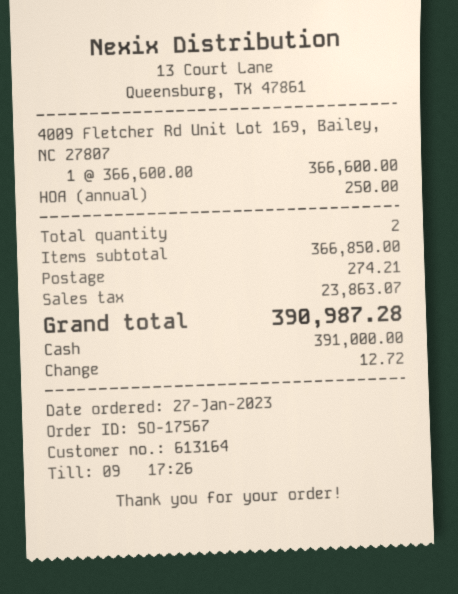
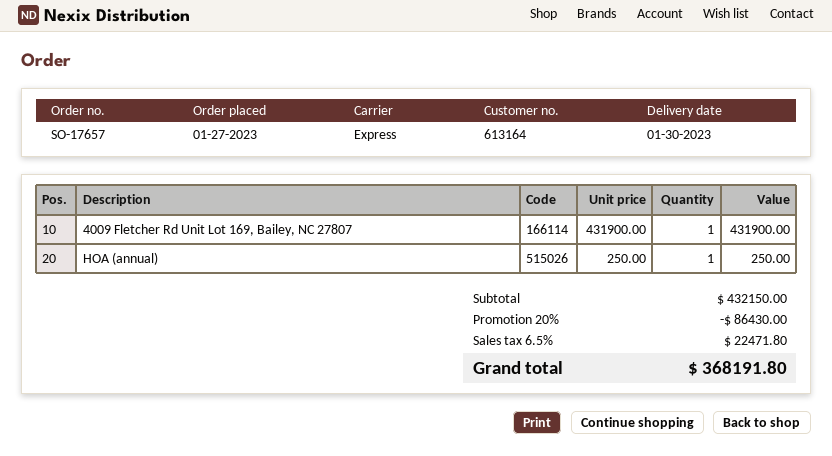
order number: SO-17567 -> SO-17657
4009 Fletcher Rd Unit Lot 169, Bailey, NC 27807: 1 x 366600.00 = 366600.00 -> 1 x 431900.00 = 431900.00
subtotal: 366850.00 -> 432150.00
discount: none -> 20% = 86430.00
shipping: 274.21 -> none
tax: 23863.07 -> 22471.80
total: 390987.28 -> 368191.80

